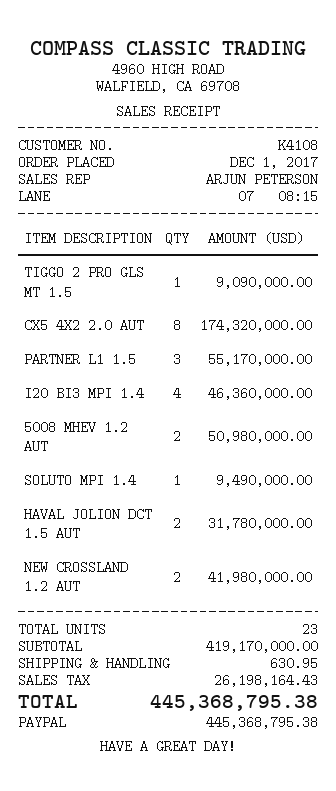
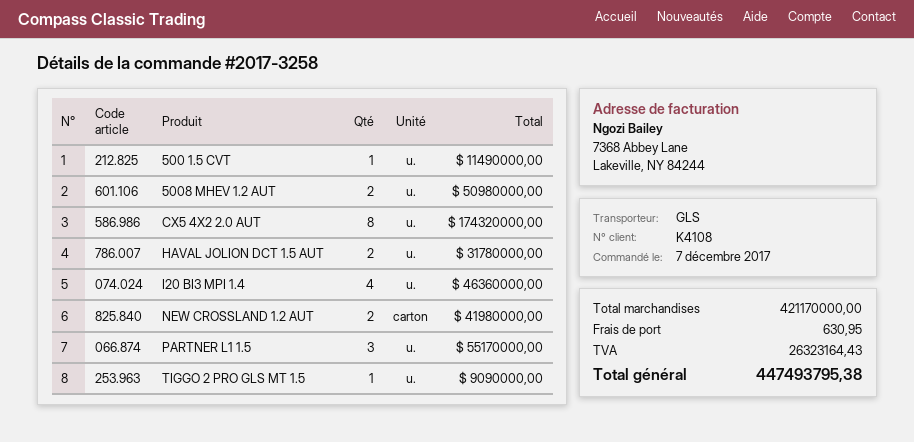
order date: 2017-12-01 -> 2017-12-07
SOLUTO MPI 1.4: 1 for 9490000.00 -> none
500 1.5 CVT: none -> 1 for 11490000.00
subtotal: 419170000.00 -> 421170000.00
tax: 26198164.43 -> 26323164.43
total: 445368795.38 -> 447493795.38

